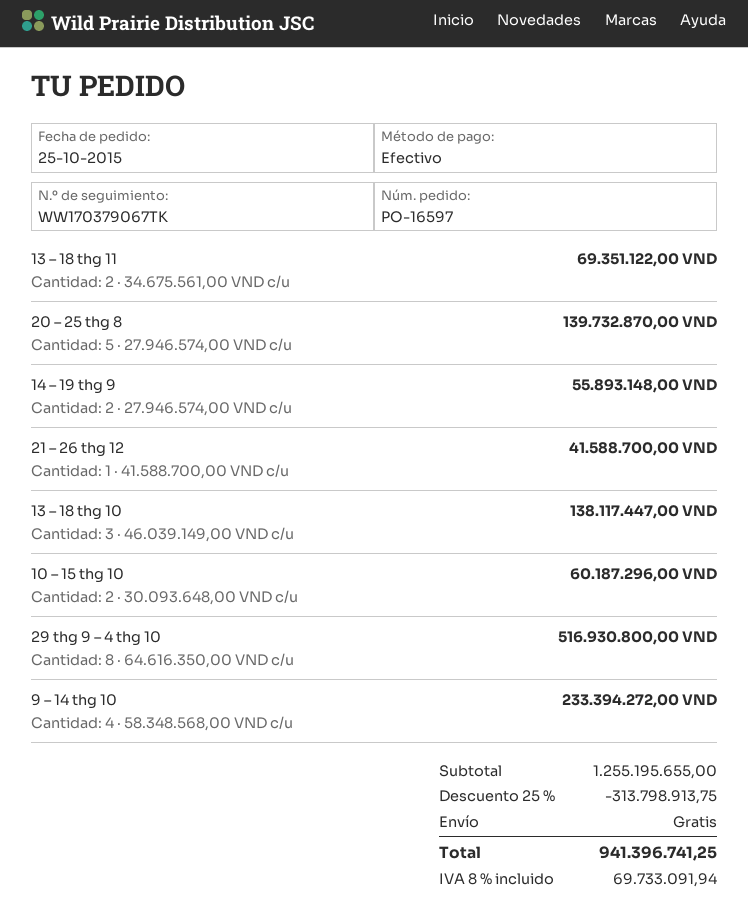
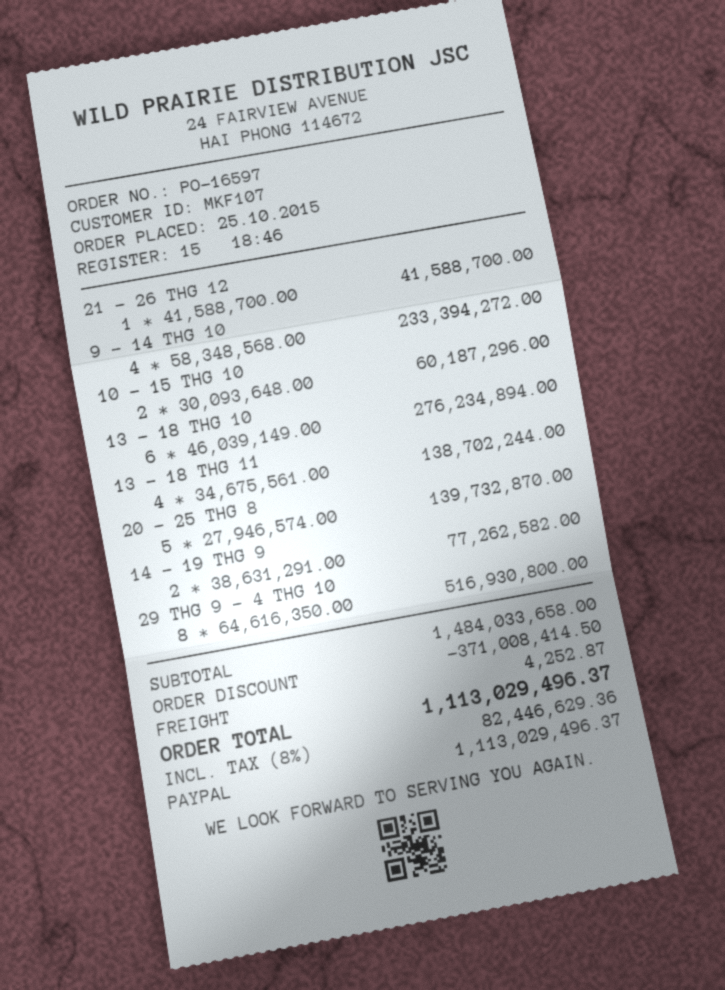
payment method: cash -> PayPal
13 – 18 thg 11: 2 x 34675561.00 = 69351122.00 -> 4 x 34675561.00 = 138702244.00
14 – 19 thg 9: 2 x 27946574.00 = 55893148.00 -> 2 x 38631291.00 = 77262582.00
13 – 18 thg 10: 3 x 46039149.00 = 138117447.00 -> 6 x 46039149.00 = 276234894.00
subtotal: 1255195655.00 -> 1484033658.00
discount: 313798913.75 -> 371008414.50
shipping: 0.00 -> 4252.87
tax: 8% = 69733091.94 -> 8% = 82446629.36
total: 941396741.25 -> 1113029496.37

